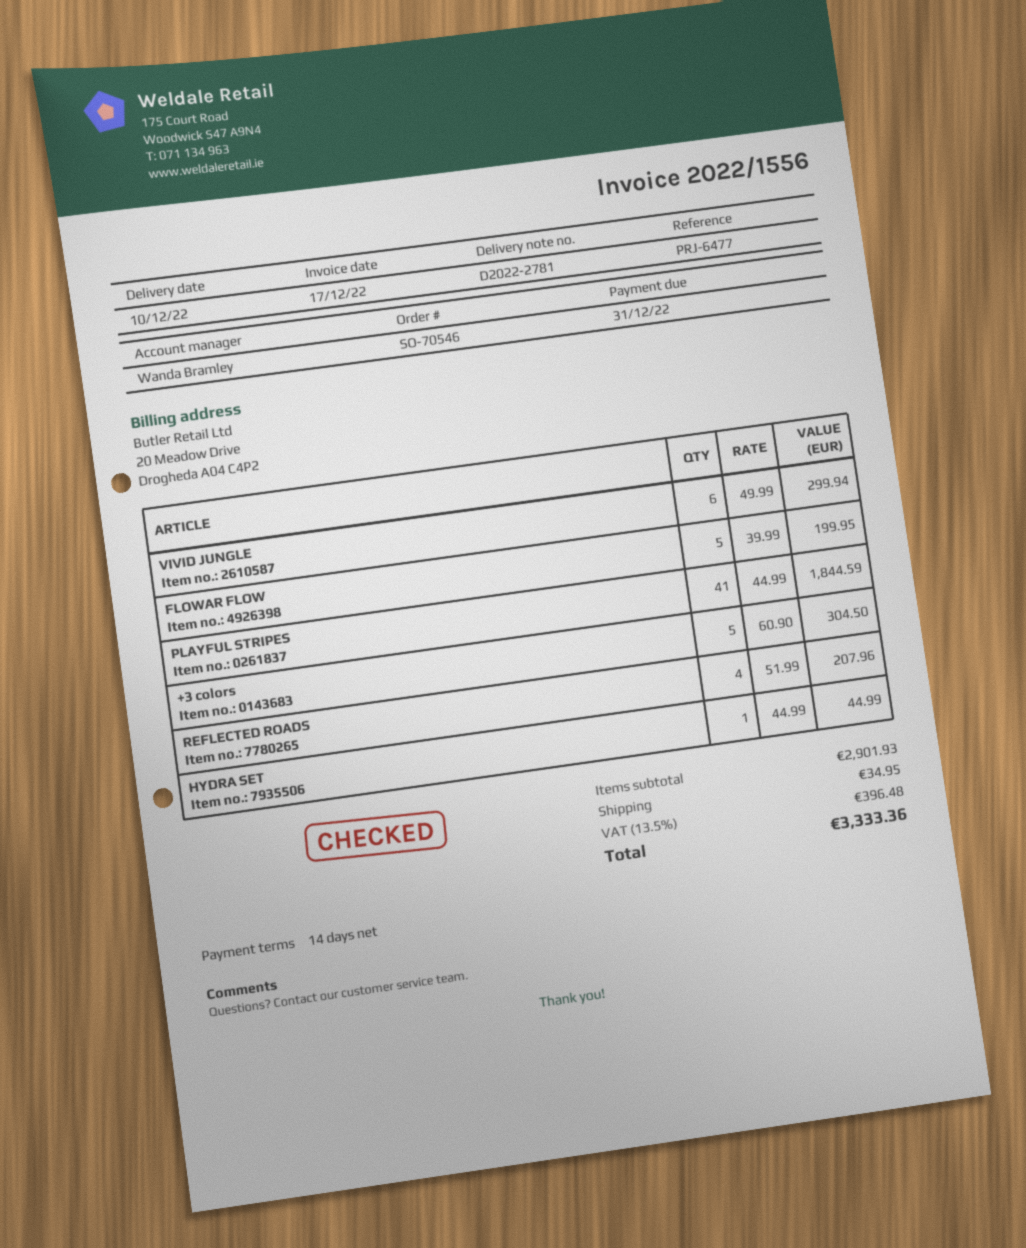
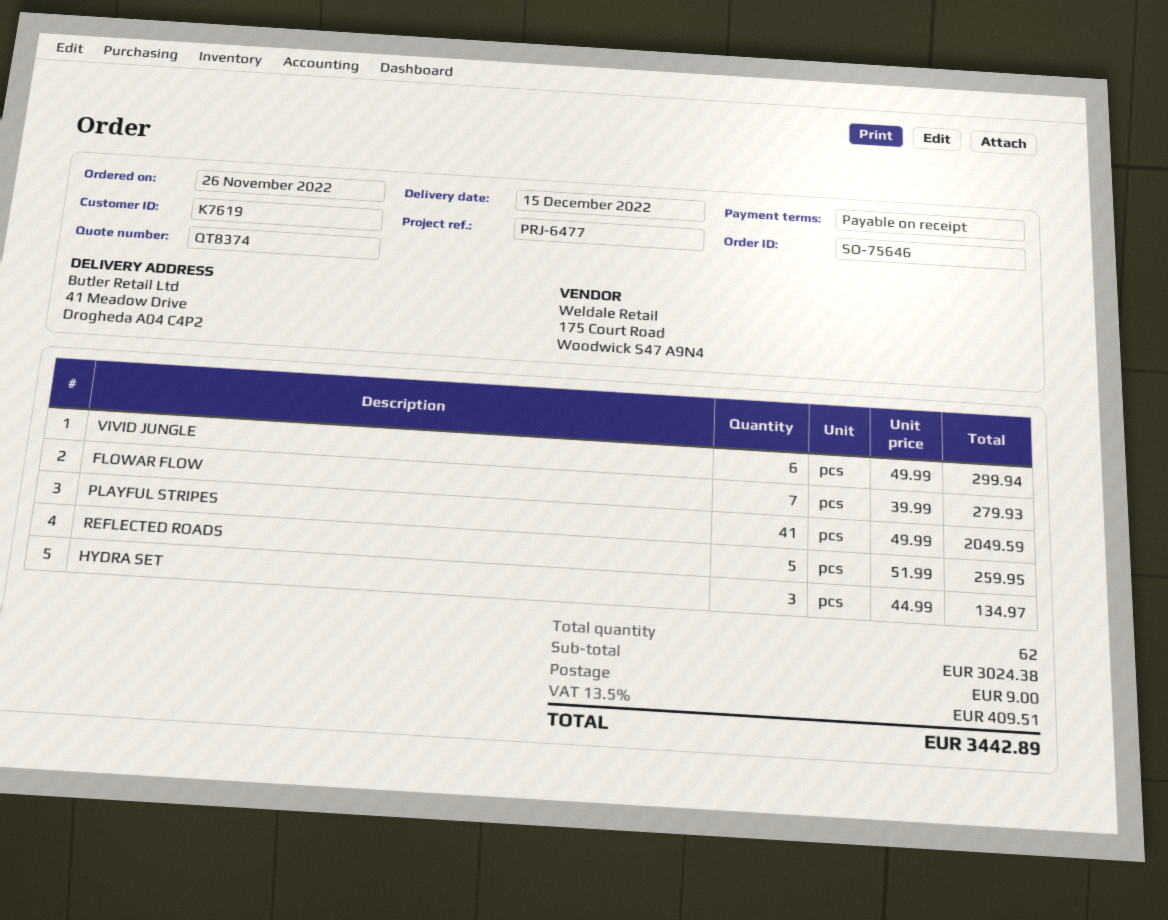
order number: SO-70546 -> SO-75646
delivery date: 2022-12-10 -> 2022-12-15
payment terms: 14 days -> on receipt
FLOWAR FLOW: 5 x 39.99 = 199.95 -> 7 x 39.99 = 279.93
PLAYFUL STRIPES: 41 x 44.99 = 1844.59 -> 41 x 49.99 = 2049.59
+3 colors: 5 x 60.90 = 304.50 -> none
REFLECTED ROADS: 4 x 51.99 = 207.96 -> 5 x 51.99 = 259.95
HYDRA SET: 1 x 44.99 = 44.99 -> 3 x 44.99 = 134.97
subtotal: 2901.93 -> 3024.38
shipping: 34.95 -> 9.00
tax: 13.5% = 396.48 -> 13.5% = 409.51
total: 3333.36 -> 3442.89

